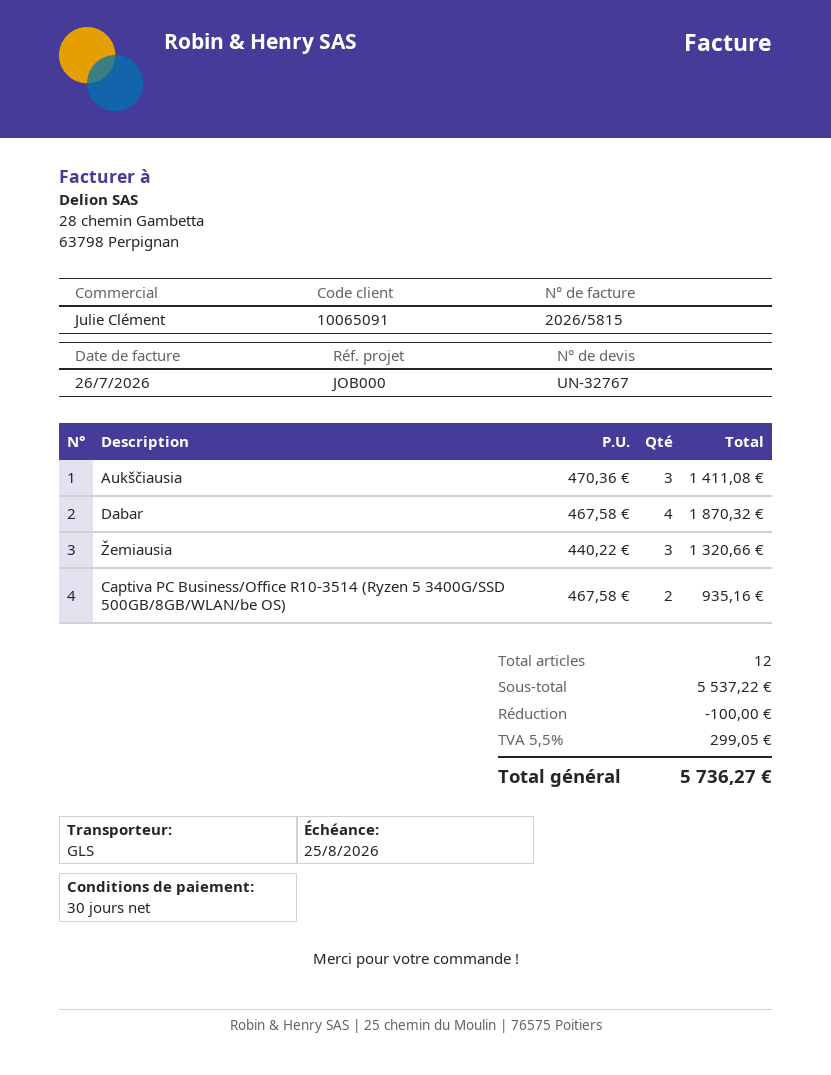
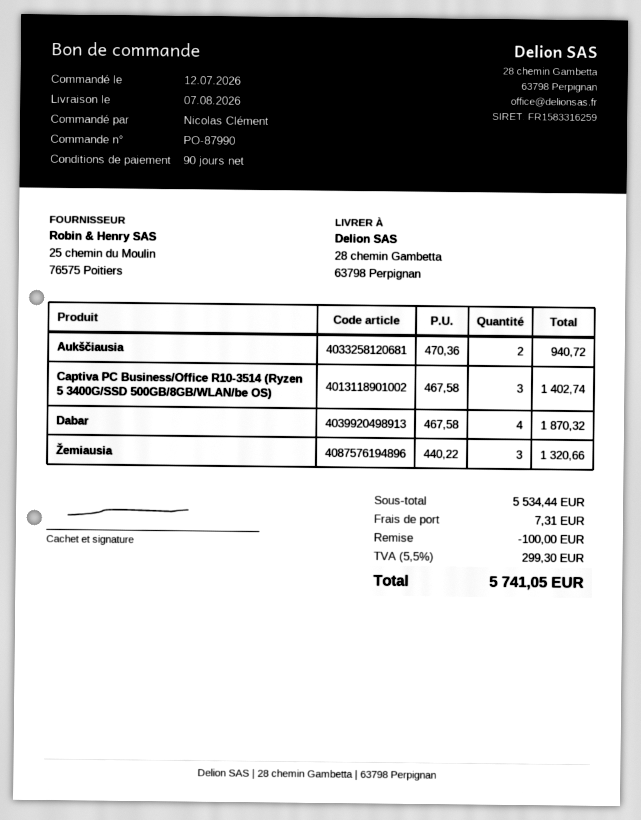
payment terms: 30 days -> 90 days
Aukščiausia: 3 x 470.36 = 1411.08 -> 2 x 470.36 = 940.72
Captiva PC Business/Office R10-3514 (Ryzen 5 3400G/SSD 500GB/8GB/WLAN/be OS): 2 x 467.58 = 935.16 -> 3 x 467.58 = 1402.74
subtotal: 5537.22 -> 5534.44
shipping: none -> 7.31
tax: 5.5% = 299.05 -> 5.5% = 299.30
total: 5736.27 -> 5741.05

